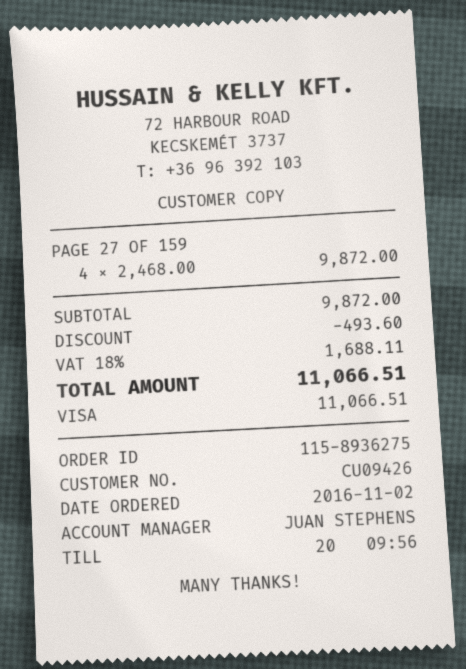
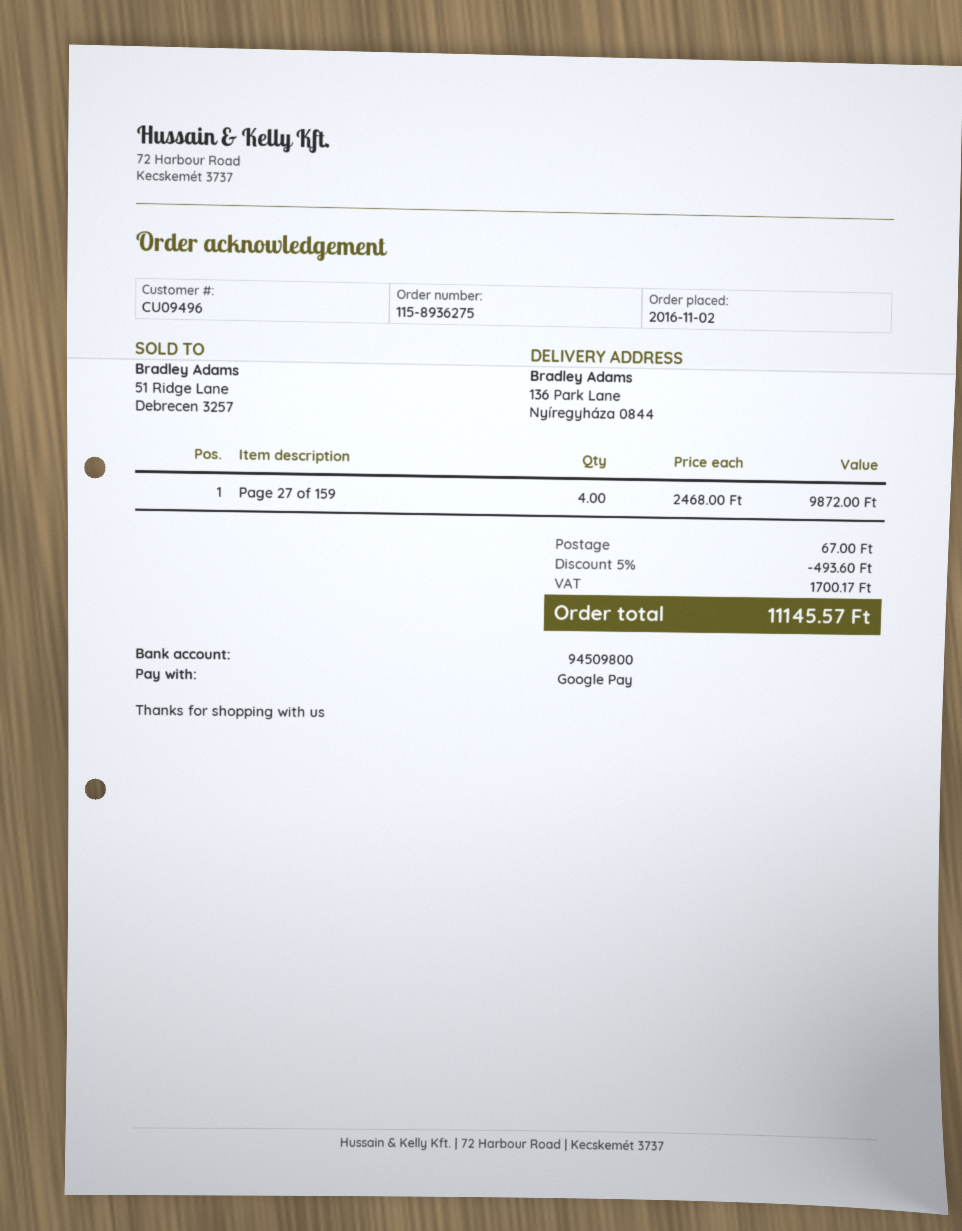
customer number: CU09426 -> CU09496
payment method: Visa -> Google Pay
shipping: none -> 67.00
tax: 1688.11 -> 1700.17
total: 11066.51 -> 11145.57

